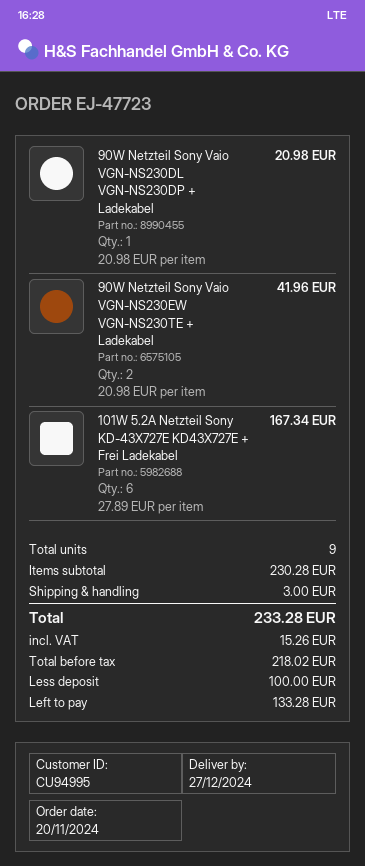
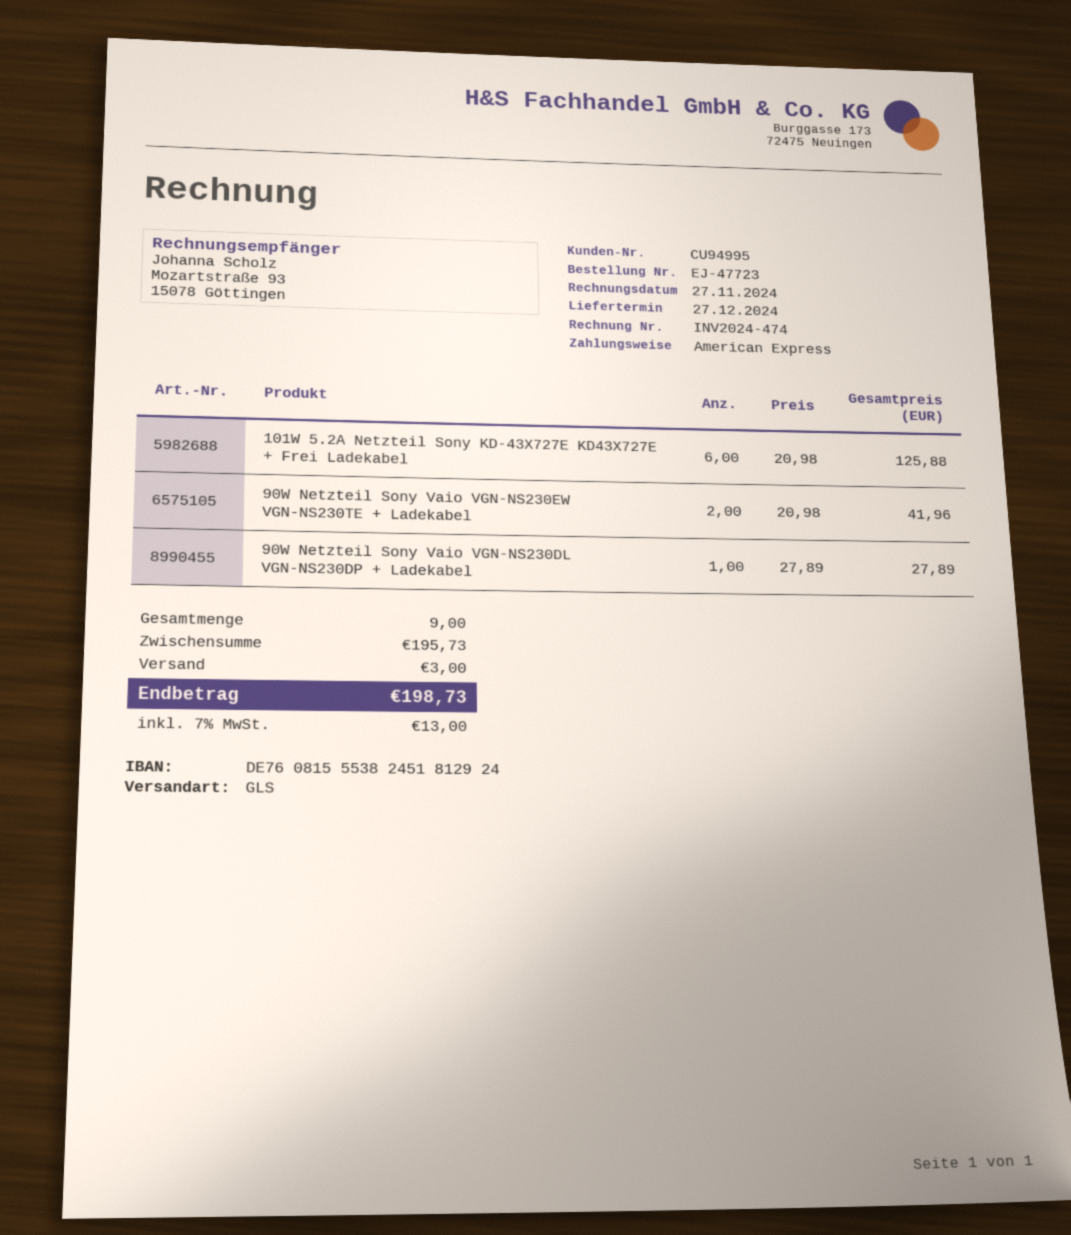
90W Netzteil Sony Vaio VGN-NS230DL VGN-NS230DP + Ladekabel: 1 x 20.98 = 20.98 -> 1 x 27.89 = 27.89
101W 5.2A Netzteil Sony KD-43X727E KD43X727E + Frei Ladekabel: 6 x 27.89 = 167.34 -> 6 x 20.98 = 125.88
subtotal: 230.28 -> 195.73
tax: 15.26 -> 13.00
total: 233.28 -> 198.73

